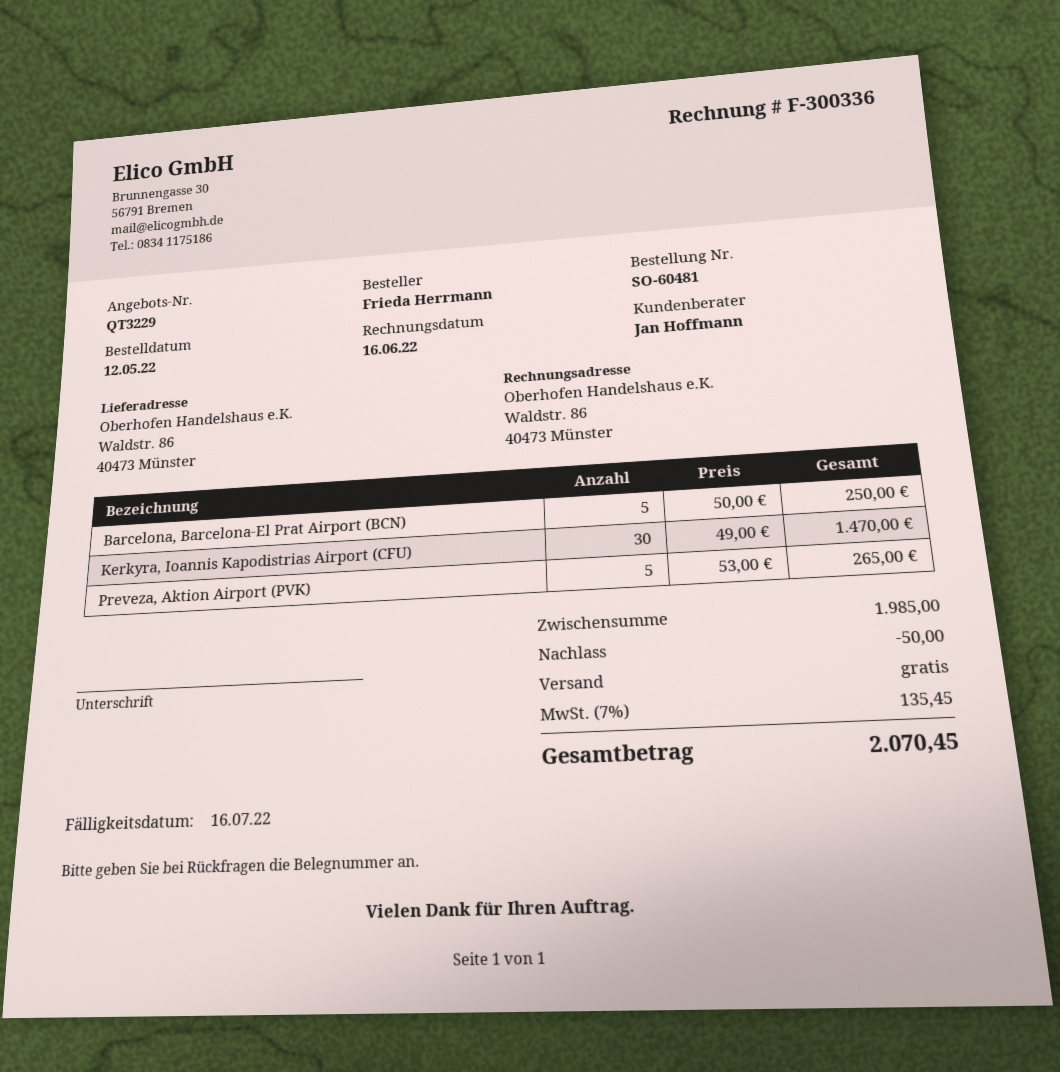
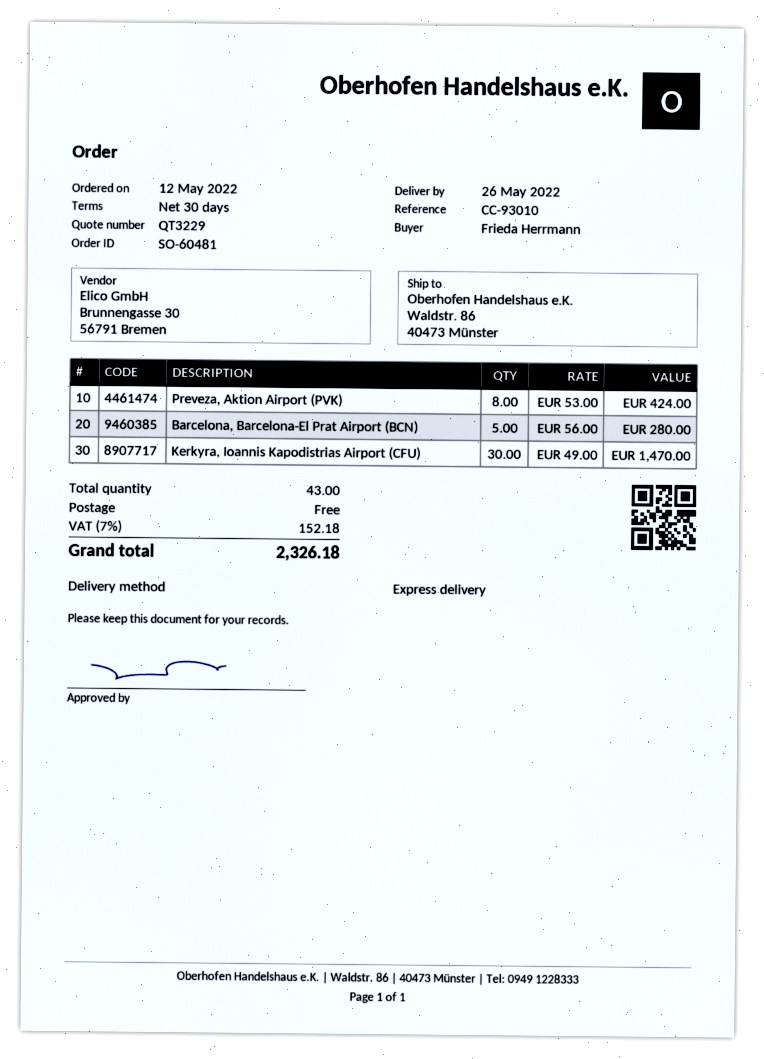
Barcelona, Barcelona-El Prat Airport (BCN): 5 x 50.00 = 250.00 -> 5 x 56.00 = 280.00
Preveza, Aktion Airport (PVK): 5 x 53.00 = 265.00 -> 8 x 53.00 = 424.00
discount: 50.00 -> none
tax: 7% = 135.45 -> 7% = 152.18
total: 2070.45 -> 2326.18

